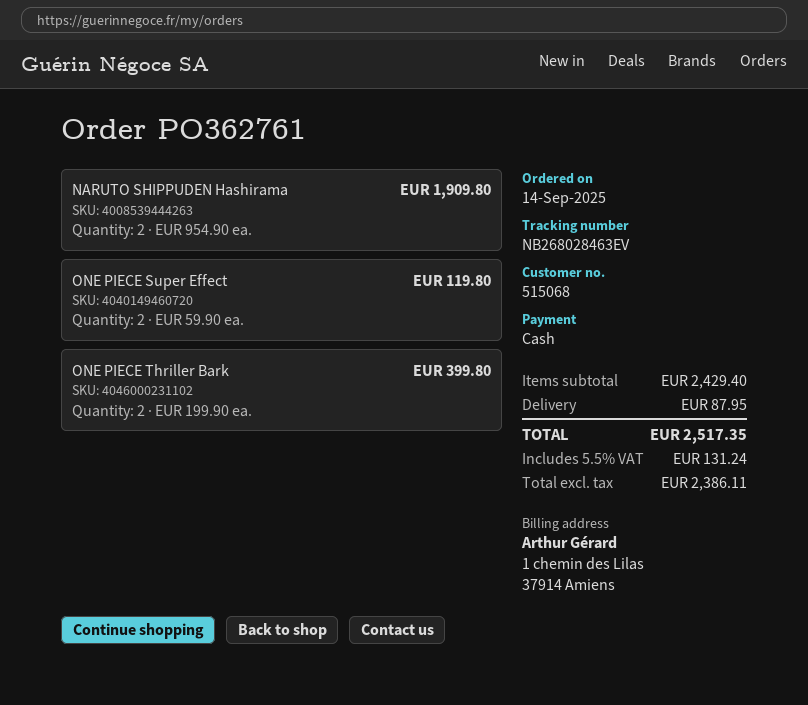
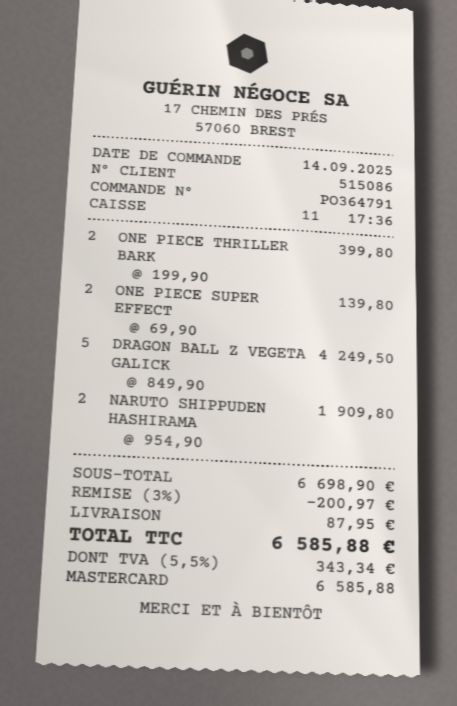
order number: PO362761 -> PO364791
customer number: 515068 -> 515086
payment method: cash -> Mastercard
ONE PIECE Super Effect: 2 x 59.90 = 119.80 -> 2 x 69.90 = 139.80
DRAGON BALL Z VEGETA GALICK: none -> 5 x 849.90 = 4249.50
subtotal: 2429.40 -> 6698.90
discount: none -> 3% = 200.97
tax: 5.5% = 131.24 -> 5.5% = 343.34
total: 2517.35 -> 6585.88

